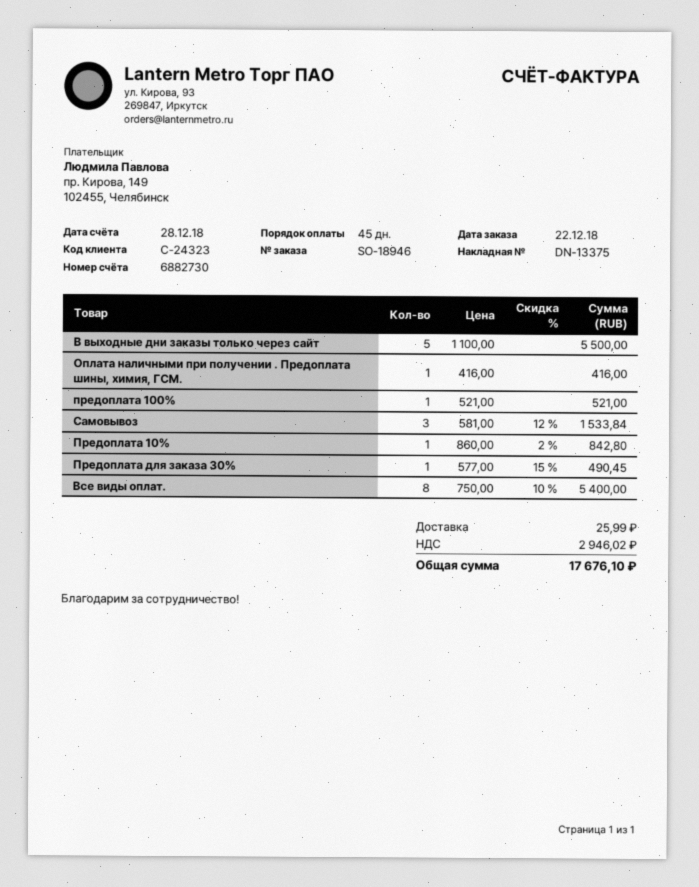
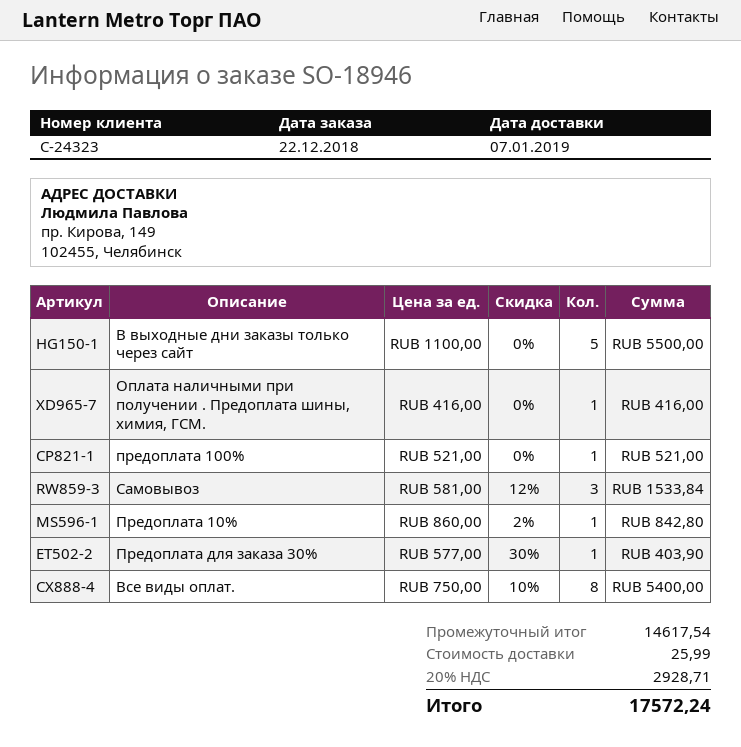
Предоплата для заказа 30%: 1 x 577.00 - 15% = 490.45 -> 1 x 577.00 - 30% = 403.90
tax: 2946.02 -> 2928.71
total: 17676.10 -> 17572.24

